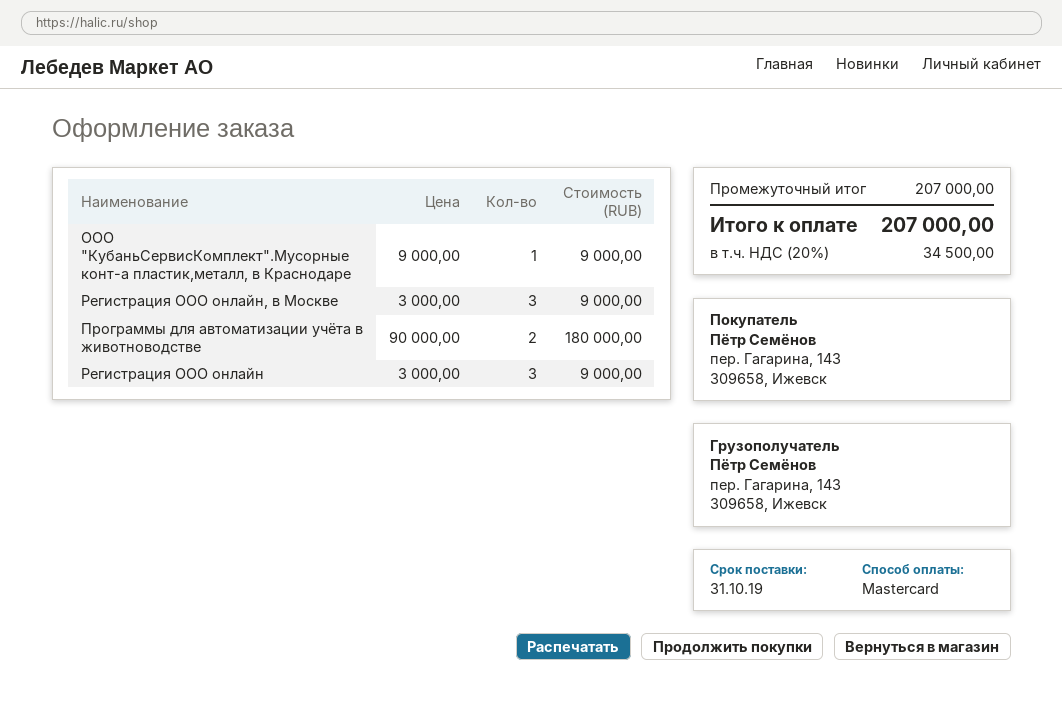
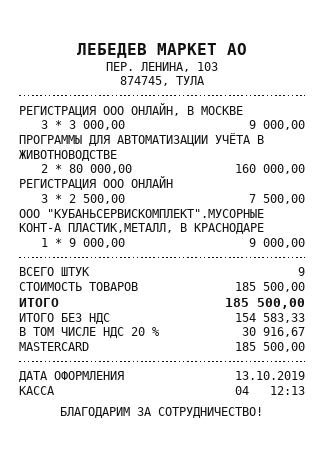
Программы для автоматизации учёта в животноводстве: 2 x 90000.00 = 180000.00 -> 2 x 80000.00 = 160000.00
Регистрация ООО онлайн: 3 x 3000.00 = 9000.00 -> 3 x 2500.00 = 7500.00
subtotal: 207000.00 -> 185500.00
tax: 20% = 34500.00 -> 20% = 30916.67
total: 207000.00 -> 185500.00

